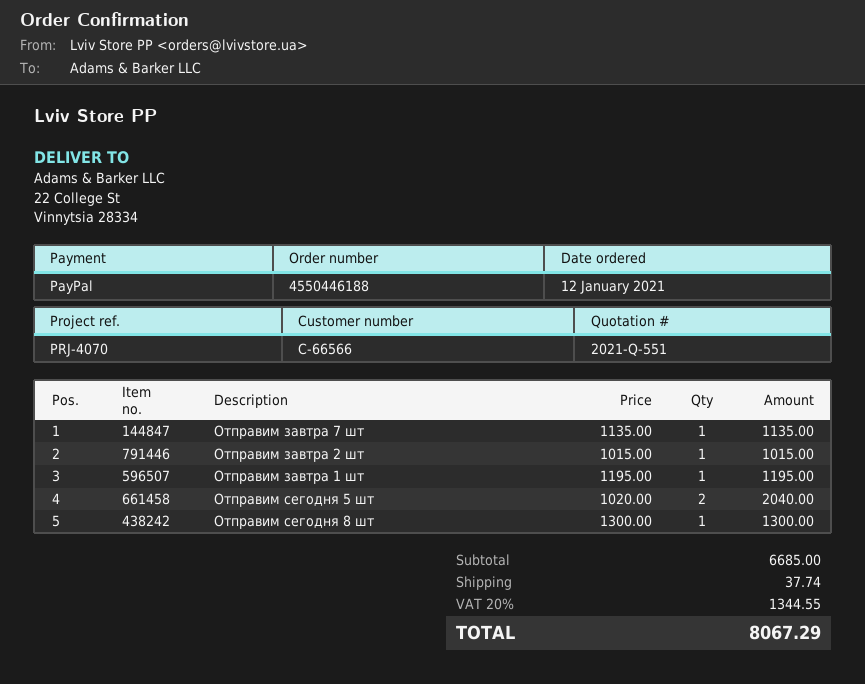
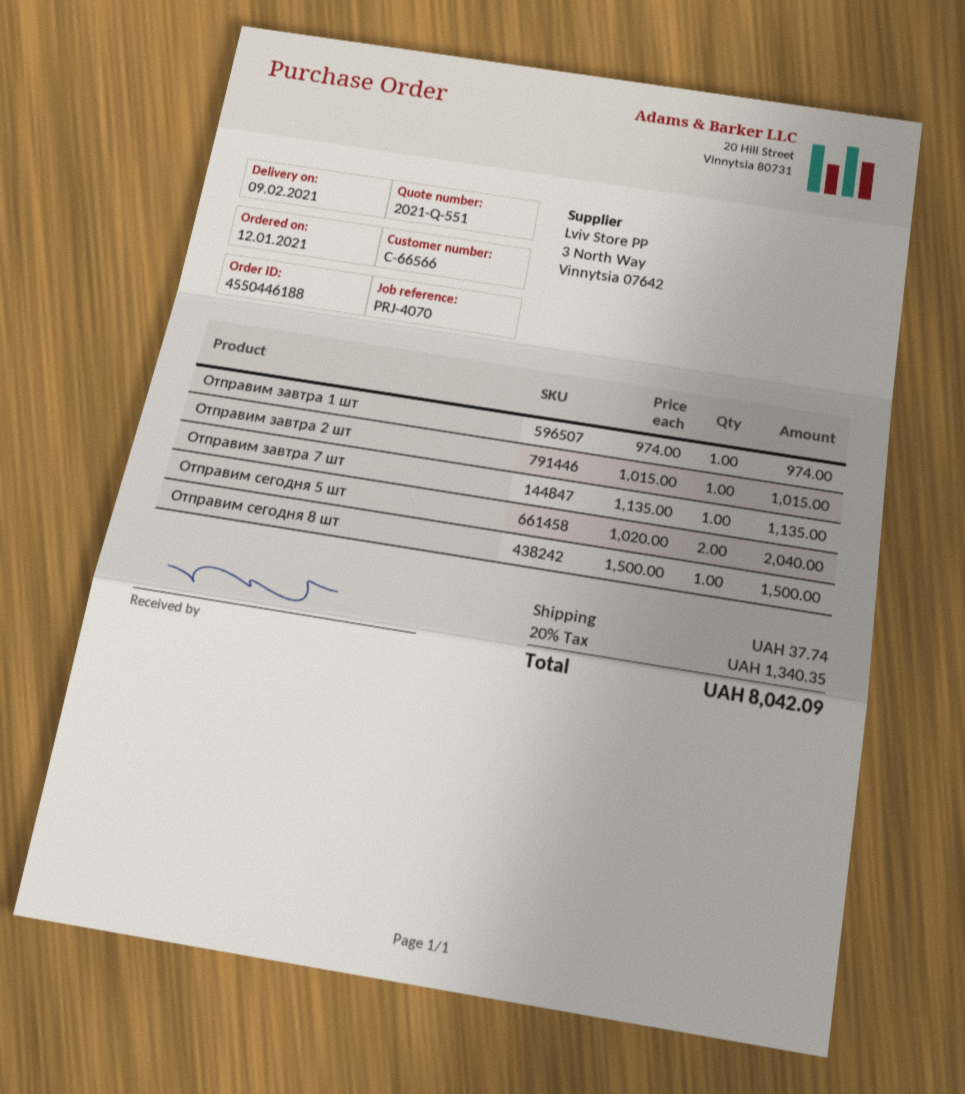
Отправим завтра 1 шт: 1 x 1195.00 = 1195.00 -> 1 x 974.00 = 974.00
Отправим сегодня 8 шт: 1 x 1300.00 = 1300.00 -> 1 x 1500.00 = 1500.00
tax: 20% = 1344.55 -> 20% = 1340.35
total: 8067.29 -> 8042.09

